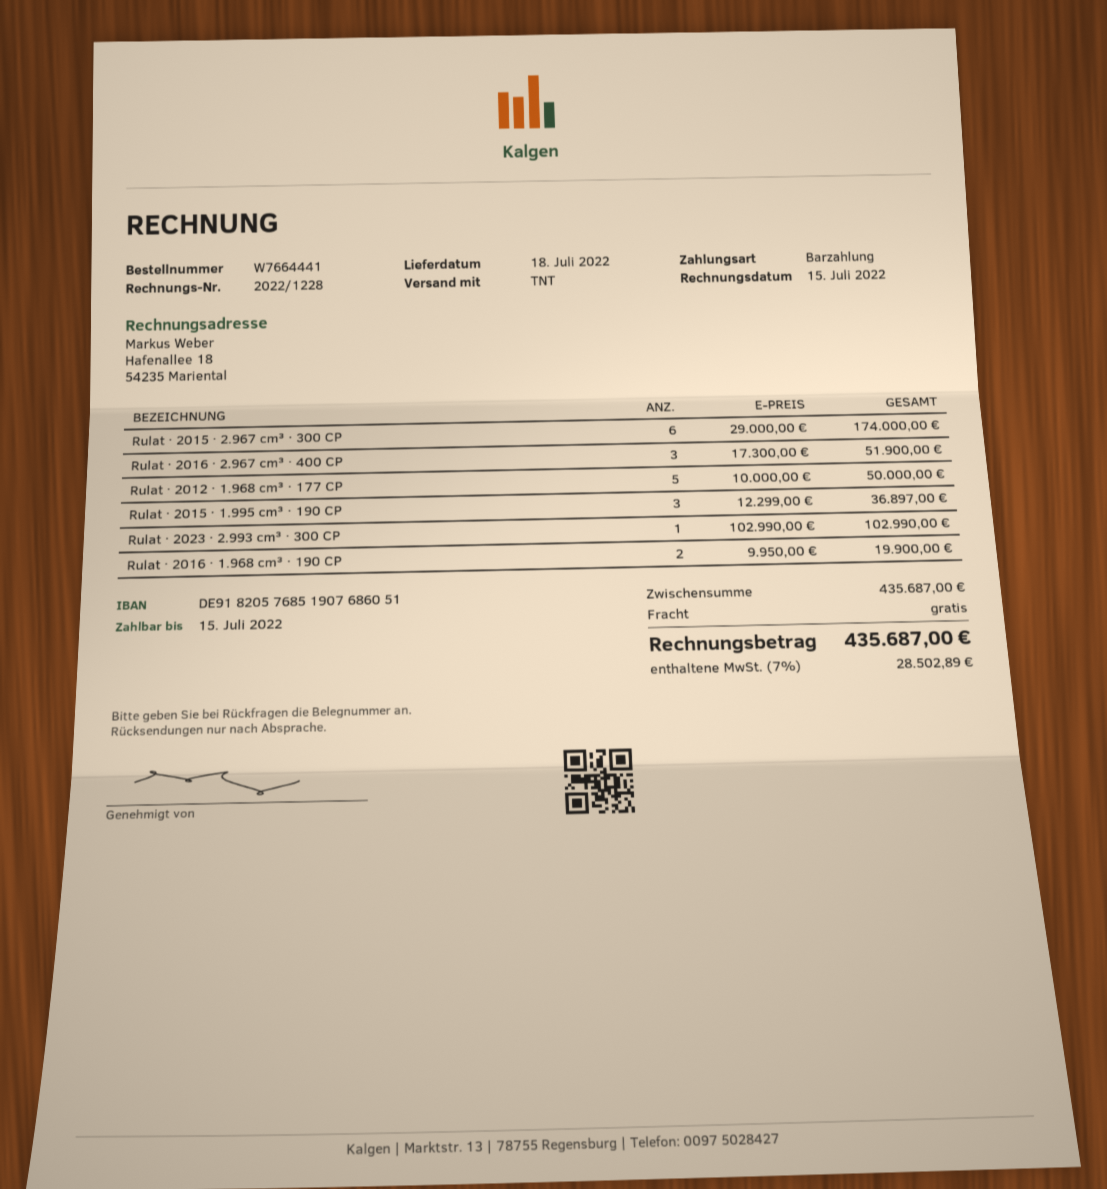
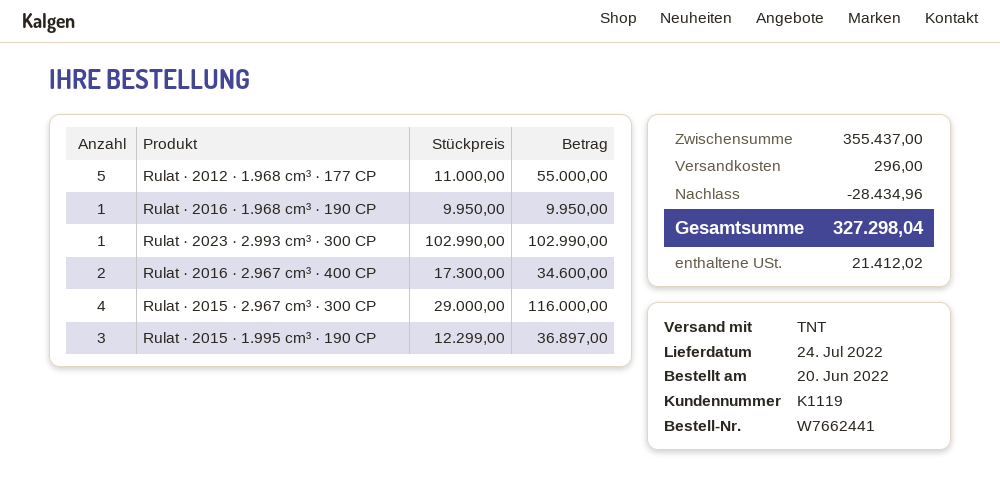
order number: W7664441 -> W7662441
delivery date: 2022-07-18 -> 2022-07-24
Rulat · 2015 · 2.967 cm³ · 300 CP: 6 x 29000.00 = 174000.00 -> 4 x 29000.00 = 116000.00
Rulat · 2016 · 2.967 cm³ · 400 CP: 3 x 17300.00 = 51900.00 -> 2 x 17300.00 = 34600.00
Rulat · 2012 · 1.968 cm³ · 177 CP: 5 x 10000.00 = 50000.00 -> 5 x 11000.00 = 55000.00
Rulat · 2016 · 1.968 cm³ · 190 CP: 2 x 9950.00 = 19900.00 -> 1 x 9950.00 = 9950.00
subtotal: 435687.00 -> 355437.00
discount: none -> 28434.96
shipping: 0.00 -> 296.00
tax: 28502.89 -> 21412.02
total: 435687.00 -> 327298.04

